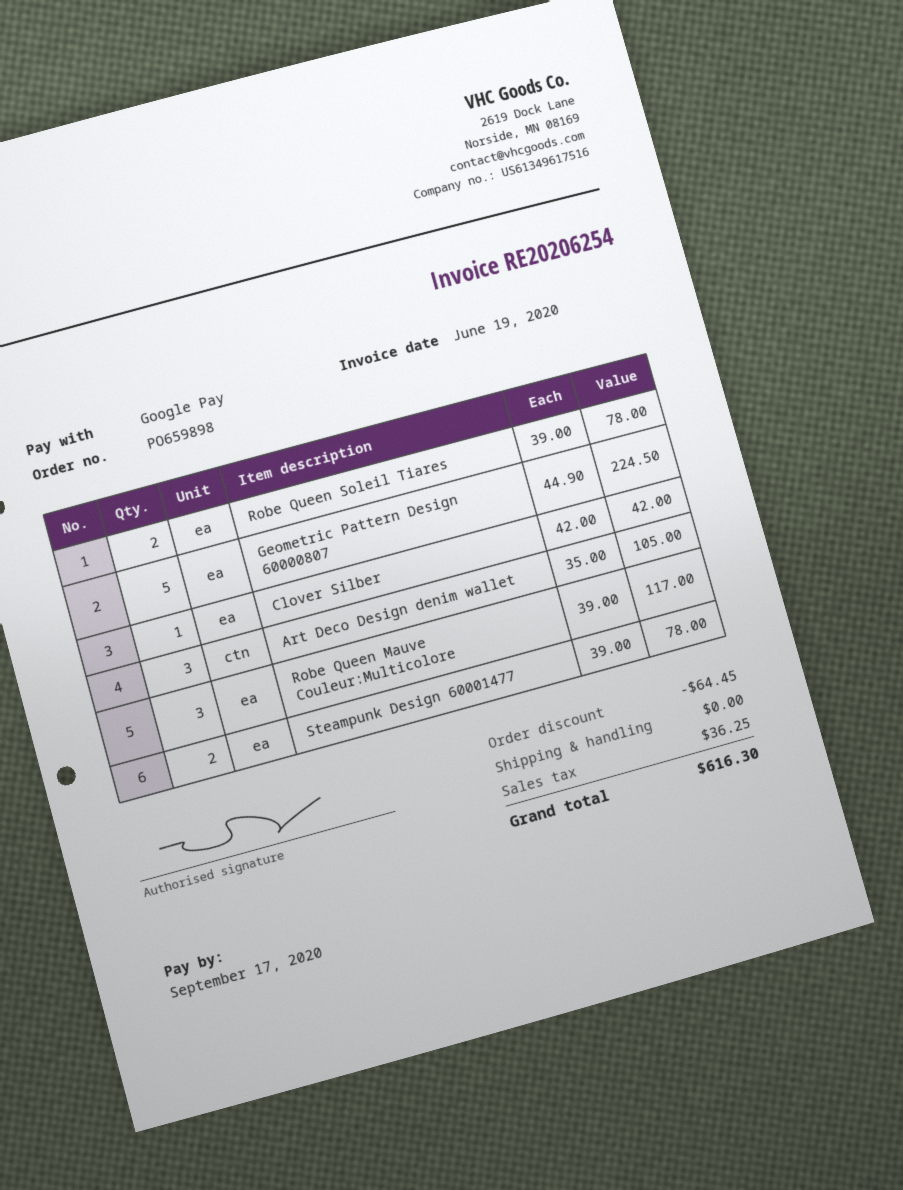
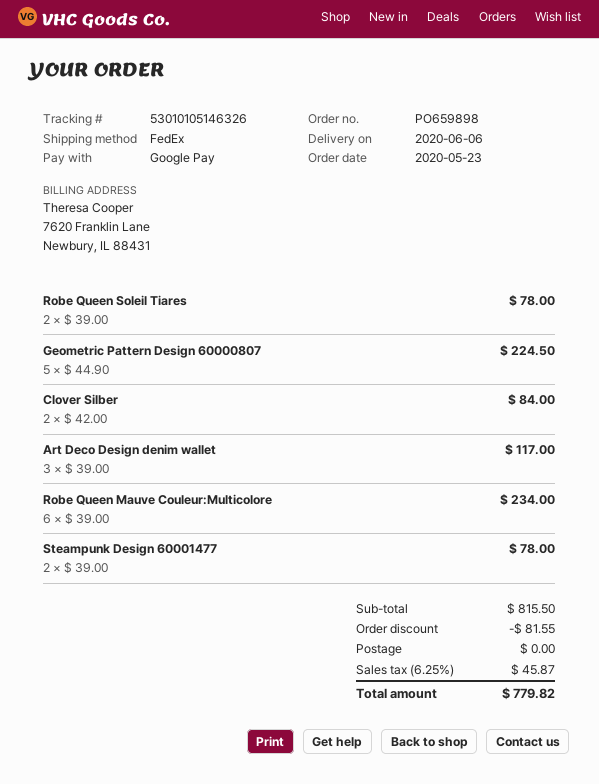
Clover Silber: 1 x 42.00 = 42.00 -> 2 x 42.00 = 84.00
Art Deco Design denim wallet: 3 x 35.00 = 105.00 -> 3 x 39.00 = 117.00
Robe Queen Mauve Couleur:Multicolore: 3 x 39.00 = 117.00 -> 6 x 39.00 = 234.00
discount: 64.45 -> 81.55
tax: 36.25 -> 45.87
total: 616.30 -> 779.82

